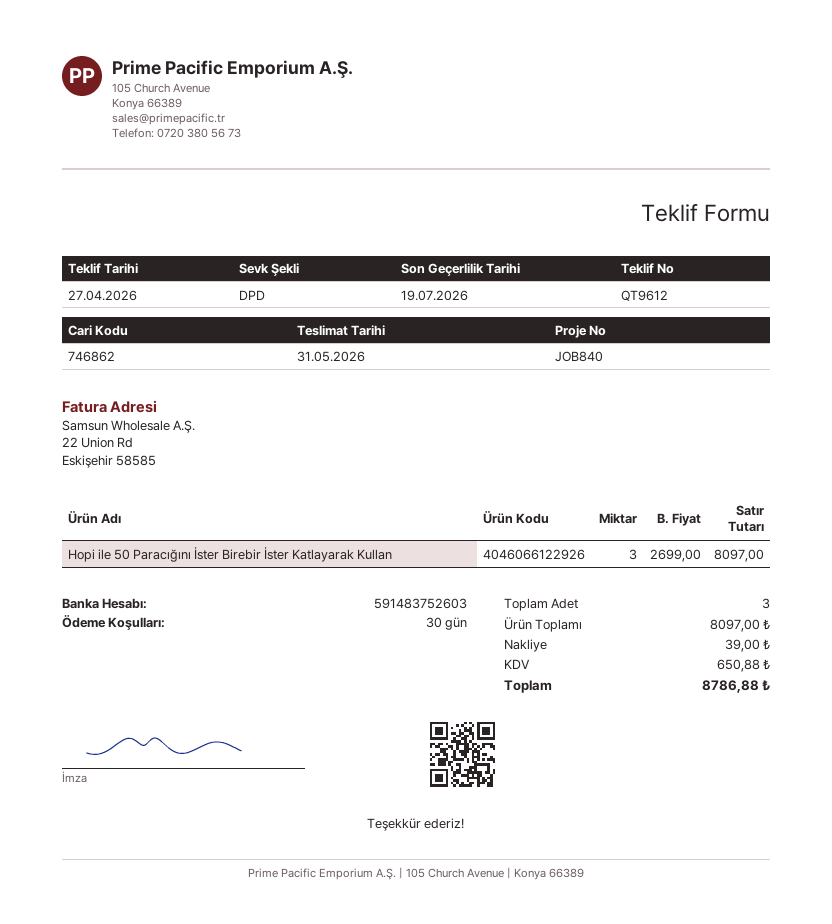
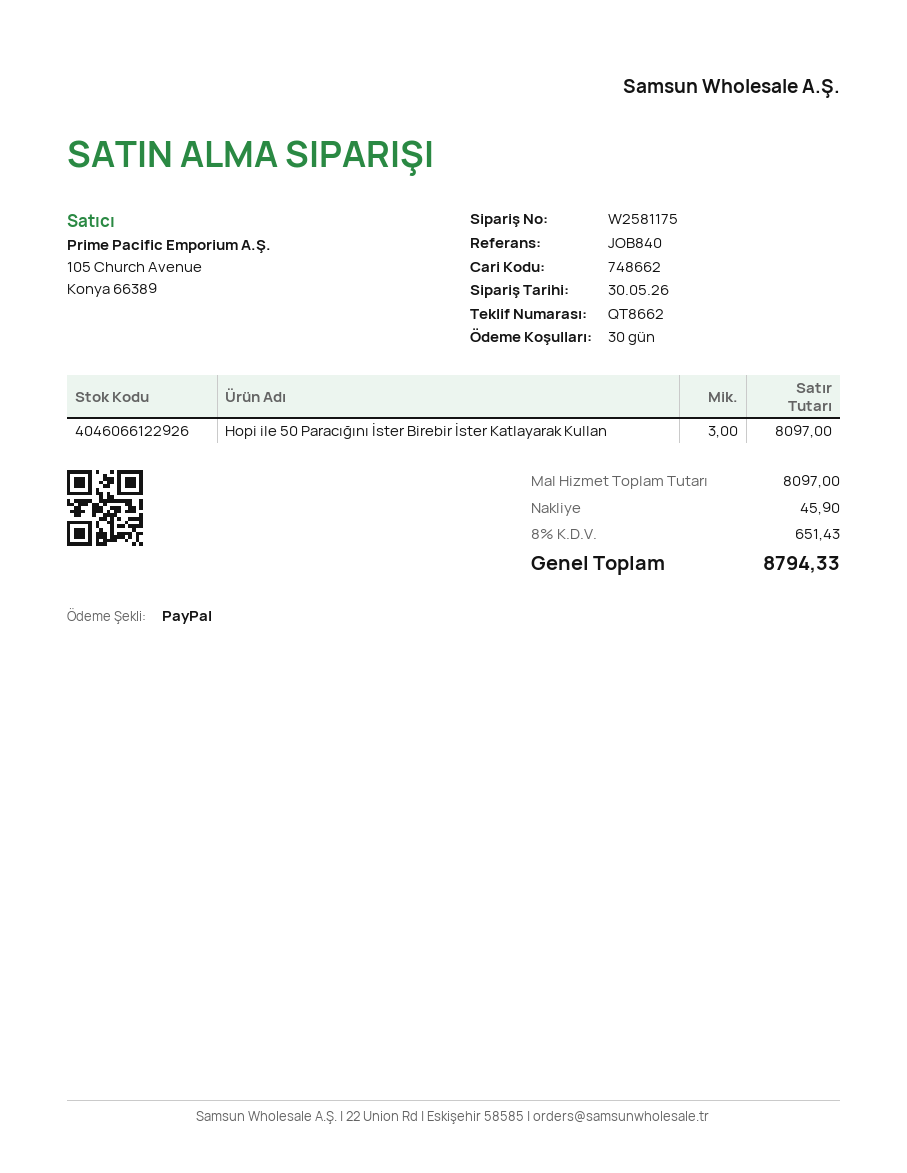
quote number: QT9612 -> QT8662
customer number: 746862 -> 748662
shipping: 39.00 -> 45.90
tax: 650.88 -> 651.43
total: 8786.88 -> 8794.33

